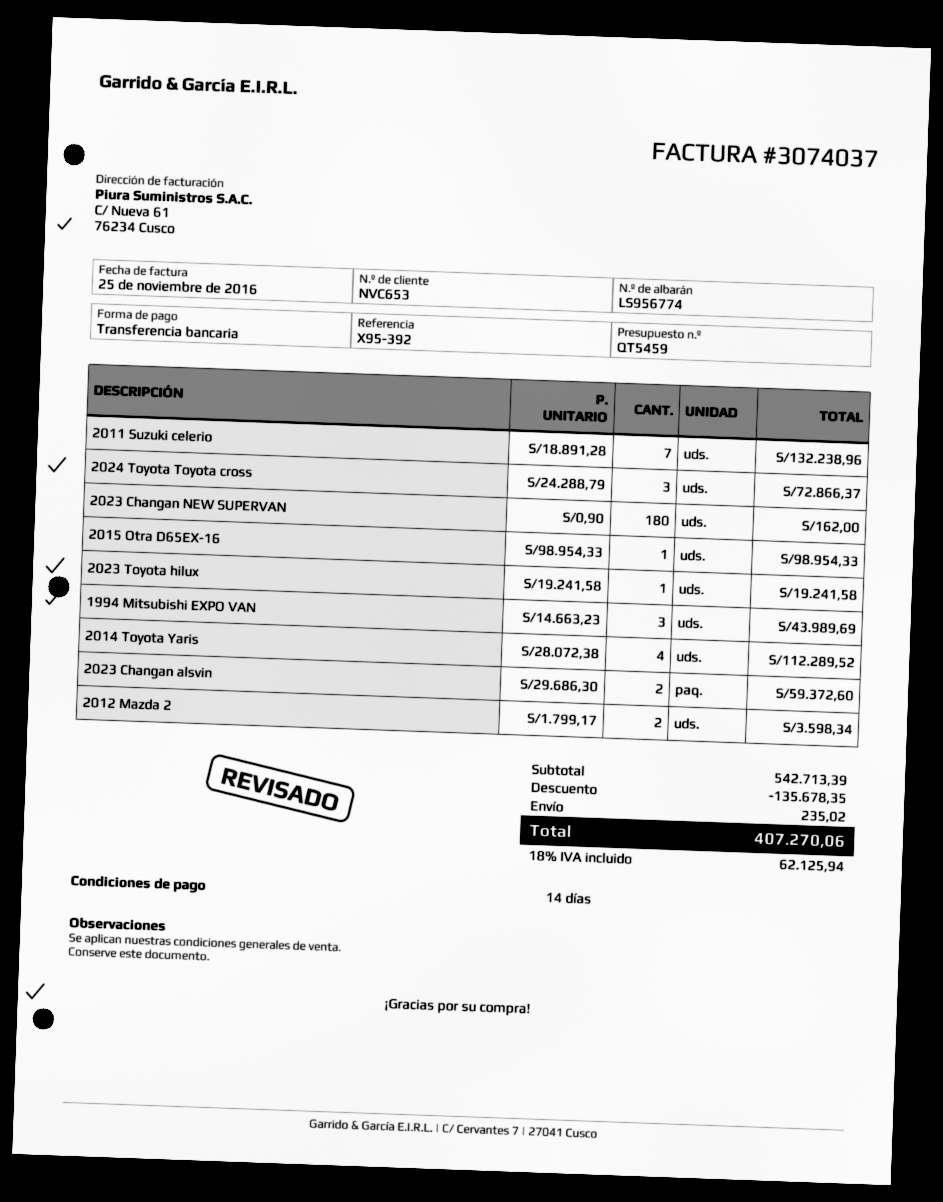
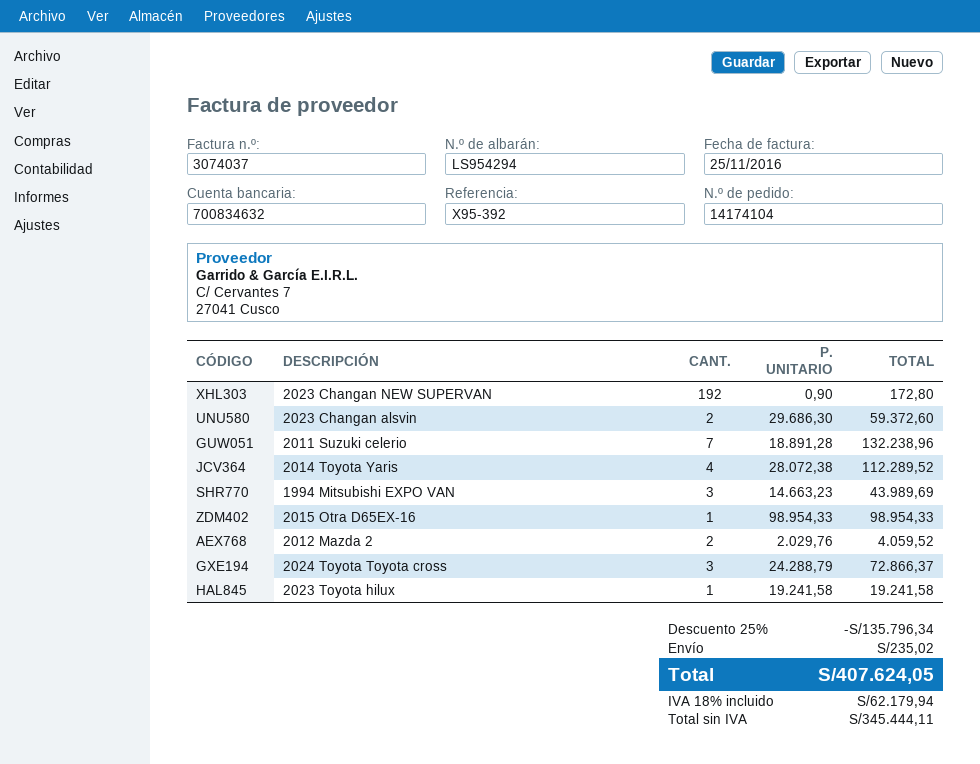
delivery note number: LS956774 -> LS954294
2023 Changan NEW SUPERVAN: 180 x 0.90 = 162.00 -> 192 x 0.90 = 172.80
2012 Mazda 2: 2 x 1799.17 = 3598.34 -> 2 x 2029.76 = 4059.52
discount: 135678.35 -> 135796.34
tax: 18% = 62125.94 -> 18% = 62179.94
total: 407270.06 -> 407624.05

